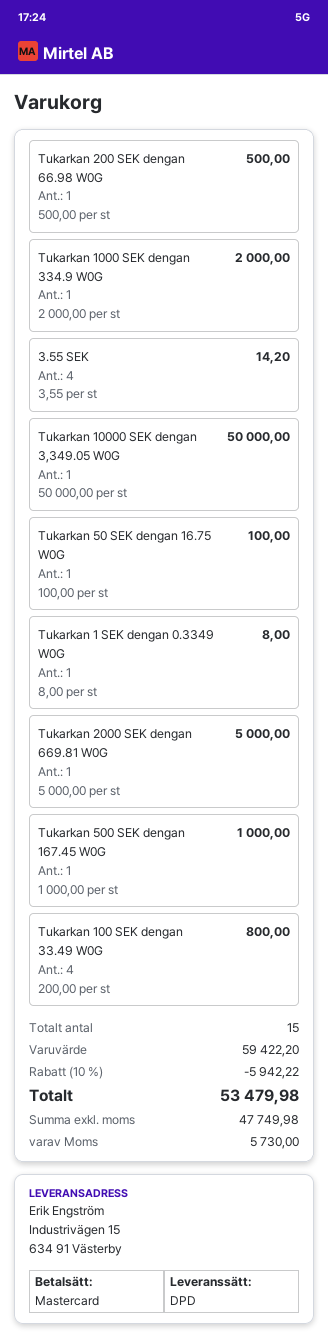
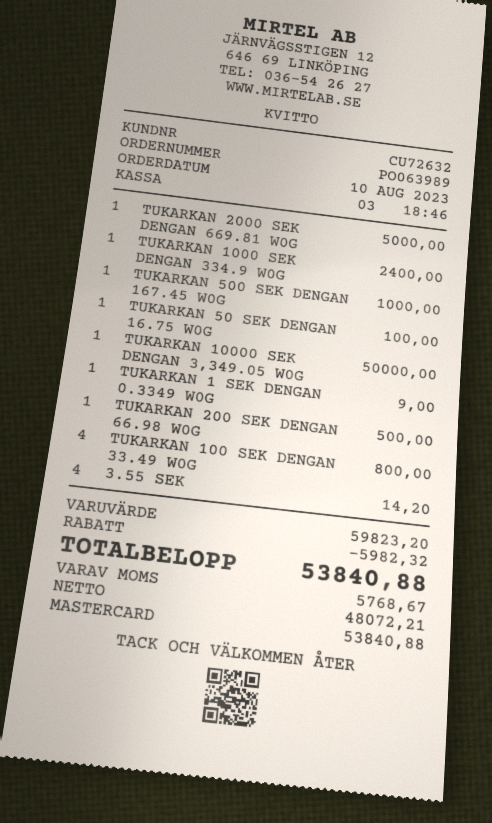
Tukarkan 1000 SEK dengan 334.9 W0G: 1 for 2000.00 -> 1 for 2400.00
Tukarkan 1 SEK dengan 0.3349 W0G: 1 for 8.00 -> 1 for 9.00
subtotal: 59422.20 -> 59823.20
discount: 5942.22 -> 5982.32
net: 47749.98 -> 48072.21
tax: 5730.00 -> 5768.67
total: 53479.98 -> 53840.88

